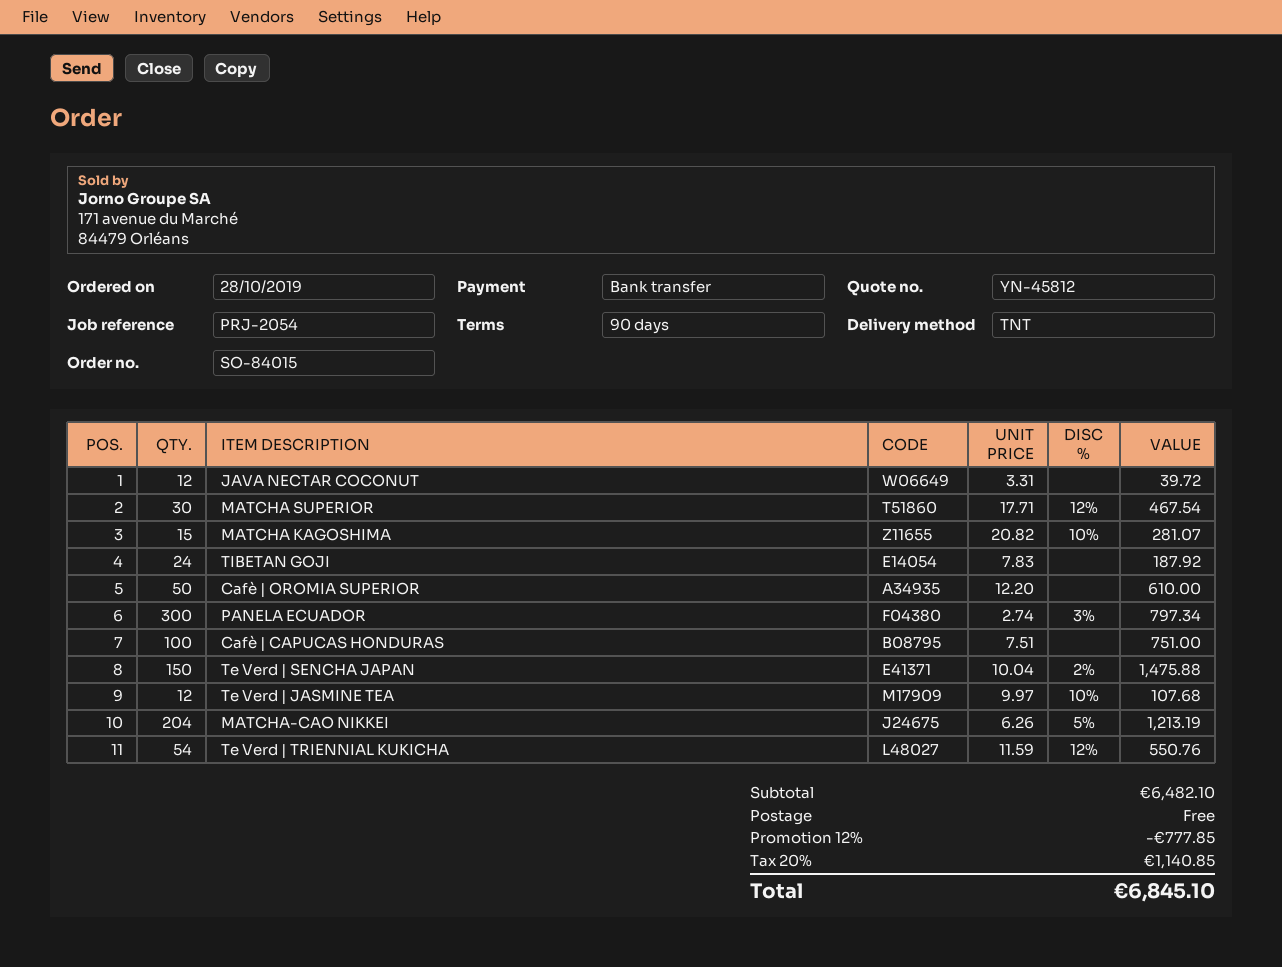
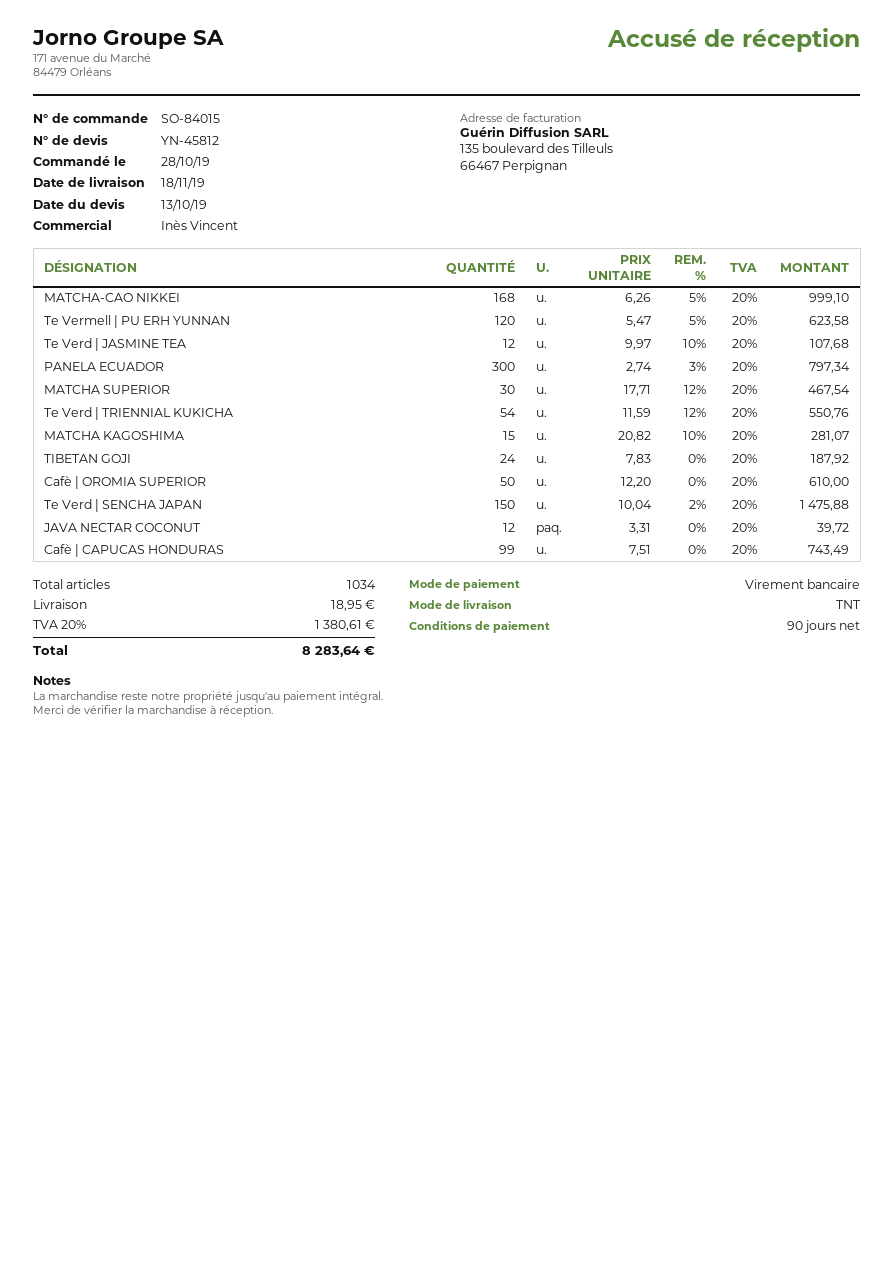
Cafè | CAPUCAS HONDURAS: 100 x 7.51 = 751.00 -> 99 x 7.51 = 743.49
MATCHA-CAO NIKKEI: 204 x 6.26 - 5% = 1213.19 -> 168 x 6.26 - 5% = 999.10
Te Vermell | PU ERH YUNNAN: none -> 120 x 5.47 - 5% = 623.58
discount: 12% = 777.85 -> none
shipping: 0.00 -> 18.95
tax: 20% = 1140.85 -> 20% = 1380.61
total: 6845.10 -> 8283.64

